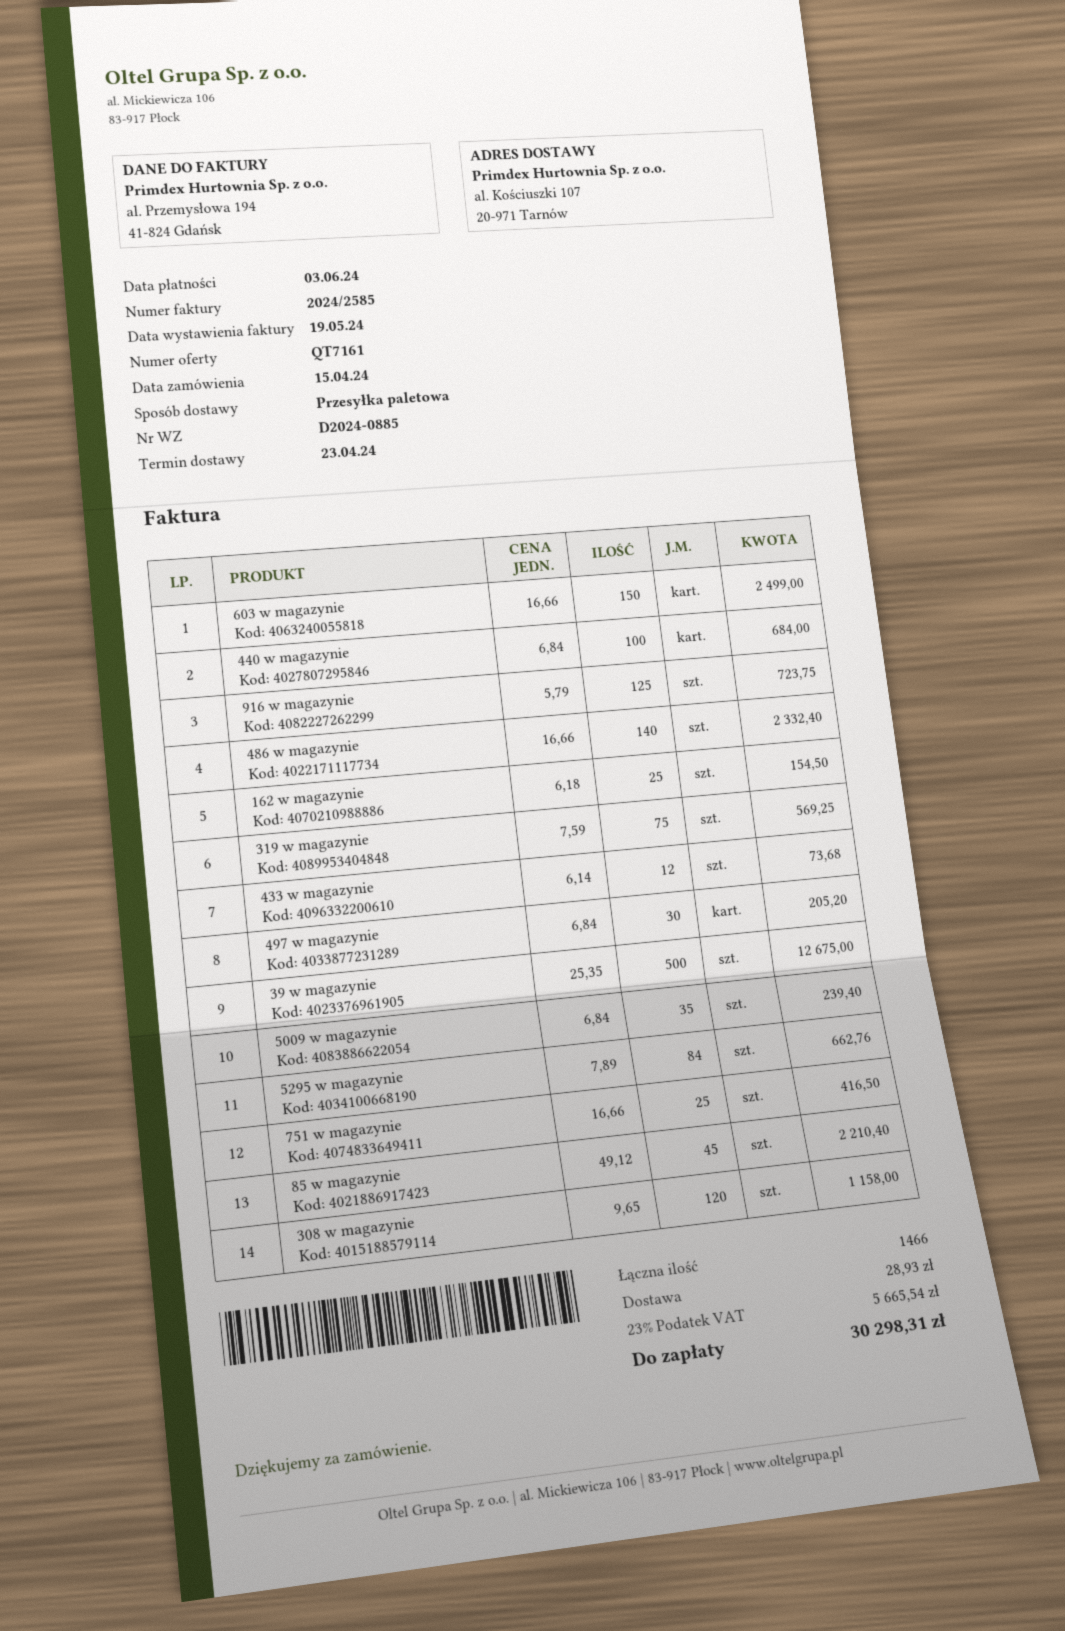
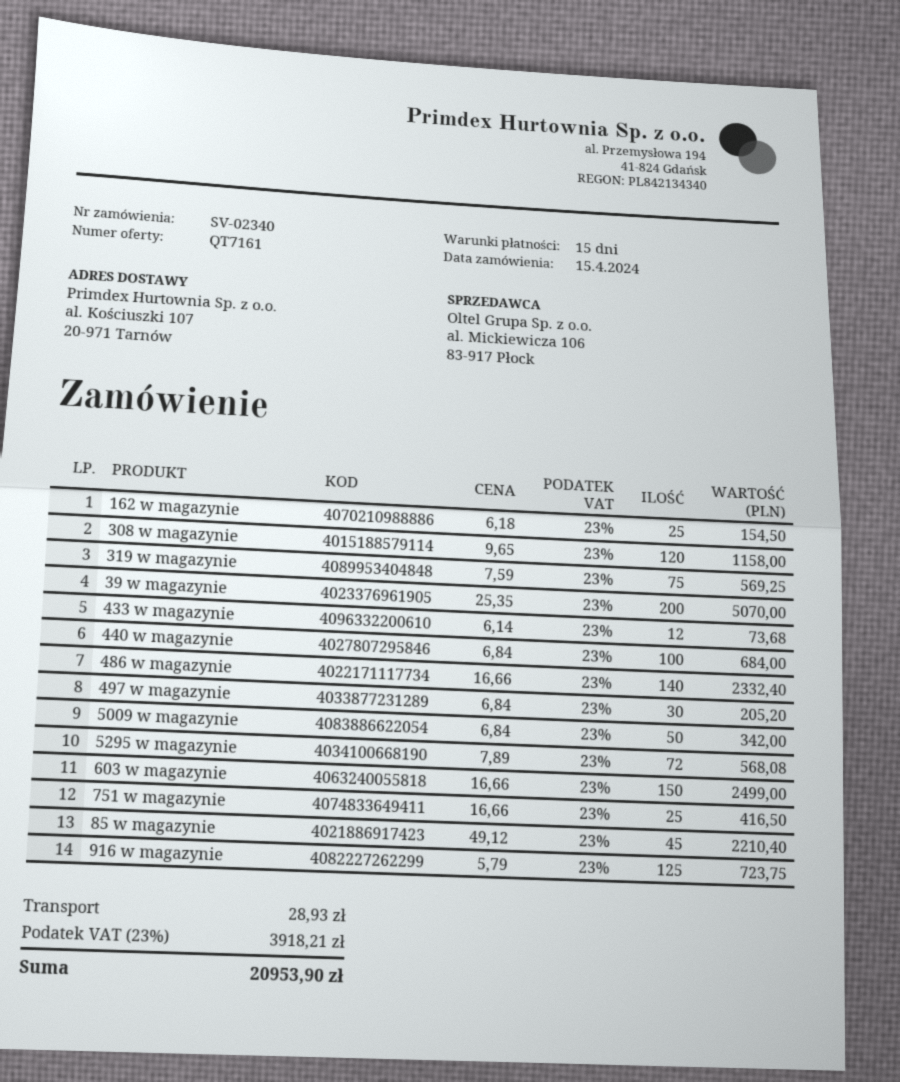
39 w magazynie: 500 x 25.35 = 12675.00 -> 200 x 25.35 = 5070.00
5009 w magazynie: 35 x 6.84 = 239.40 -> 50 x 6.84 = 342.00
5295 w magazynie: 84 x 7.89 = 662.76 -> 72 x 7.89 = 568.08
tax: 23% = 5665.54 -> 23% = 3918.21
total: 30298.31 -> 20953.90

